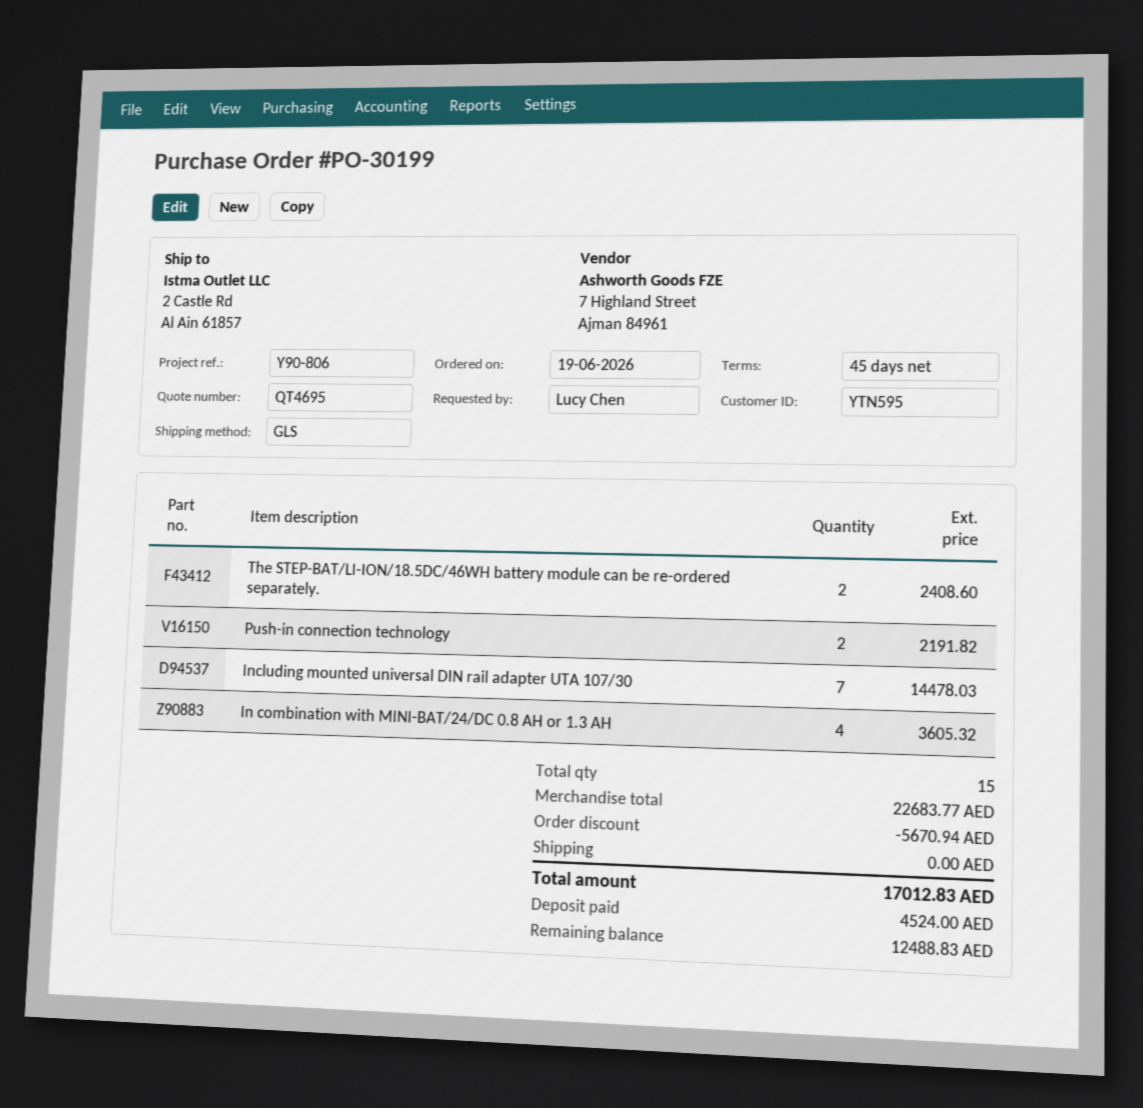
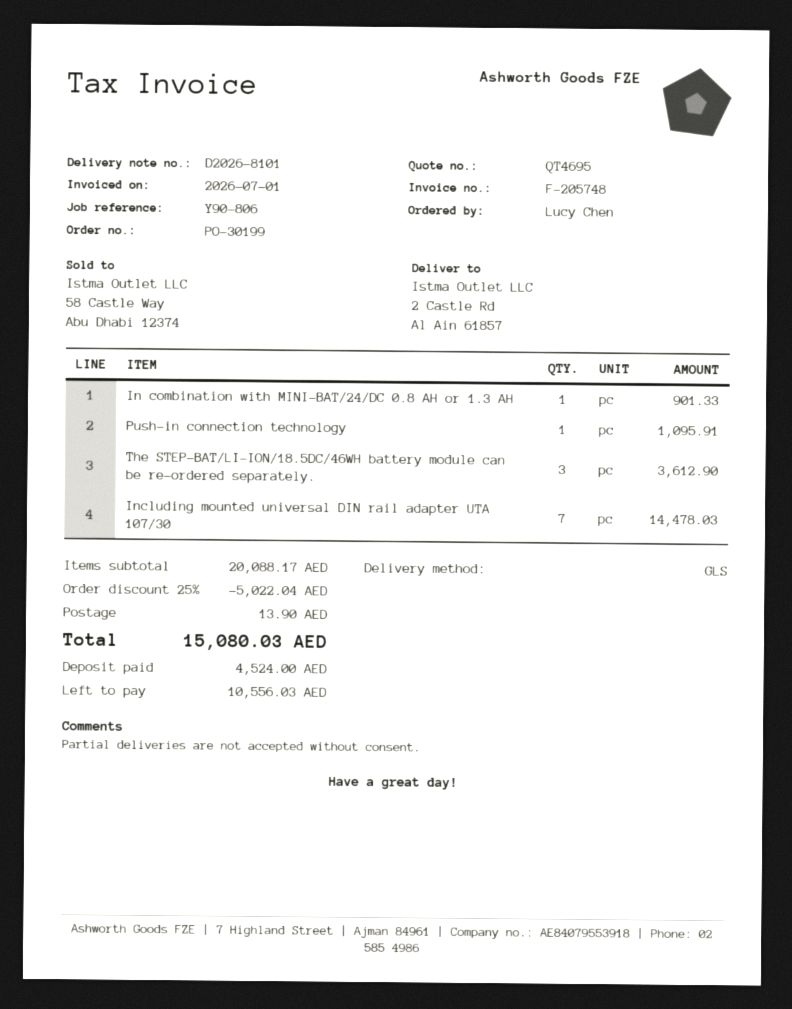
The STEP-BAT/LI-ION/18.5DC/46WH battery module can be re-ordered separately.: 2 for 2408.60 -> 3 for 3612.90
Push-in connection technology: 2 for 2191.82 -> 1 for 1095.91
In combination with MINI-BAT/24/DC 0.8 AH or 1.3 AH: 4 for 3605.32 -> 1 for 901.33
subtotal: 22683.77 -> 20088.17
discount: 5670.94 -> 5022.04
shipping: 0.00 -> 13.90
total: 17012.83 -> 15080.03
balance: 12488.83 -> 10556.03

